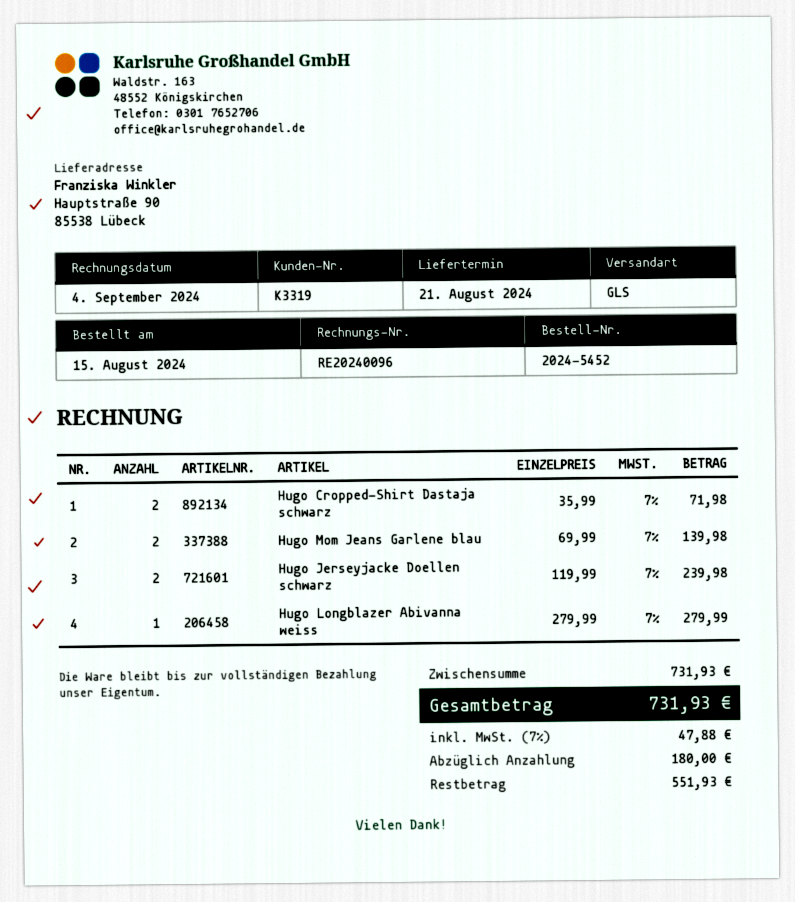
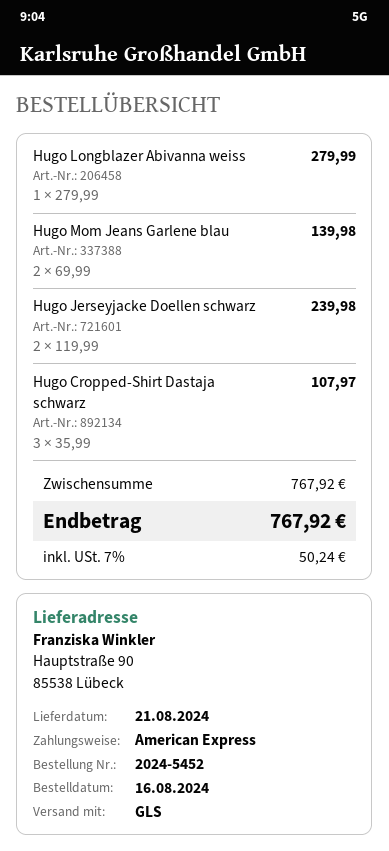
order date: 2024-08-15 -> 2024-08-16
Hugo Cropped-Shirt Dastaja schwarz: 2 x 35.99 = 71.98 -> 3 x 35.99 = 107.97
subtotal: 731.93 -> 767.92
tax: 7% = 47.88 -> 7% = 50.24
total: 731.93 -> 767.92

